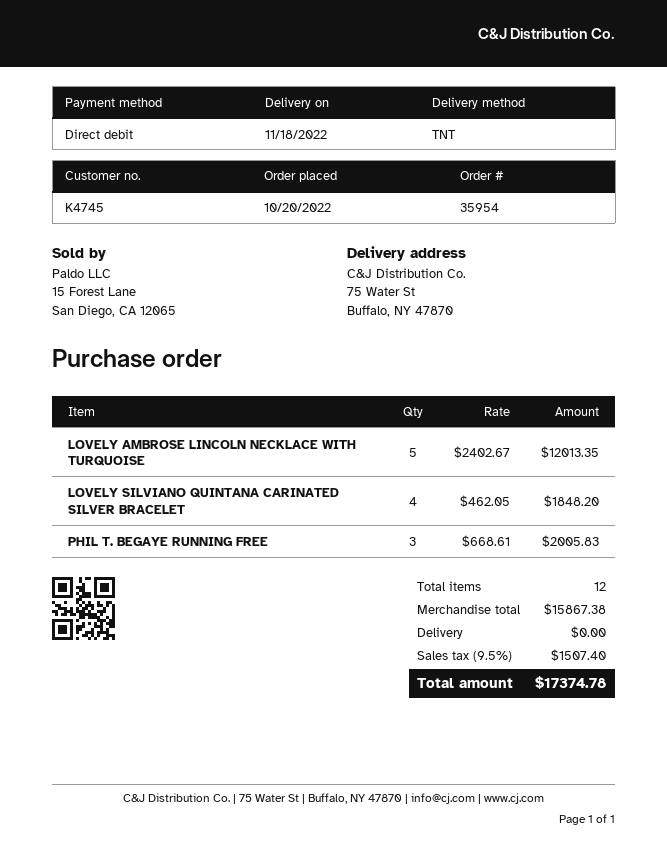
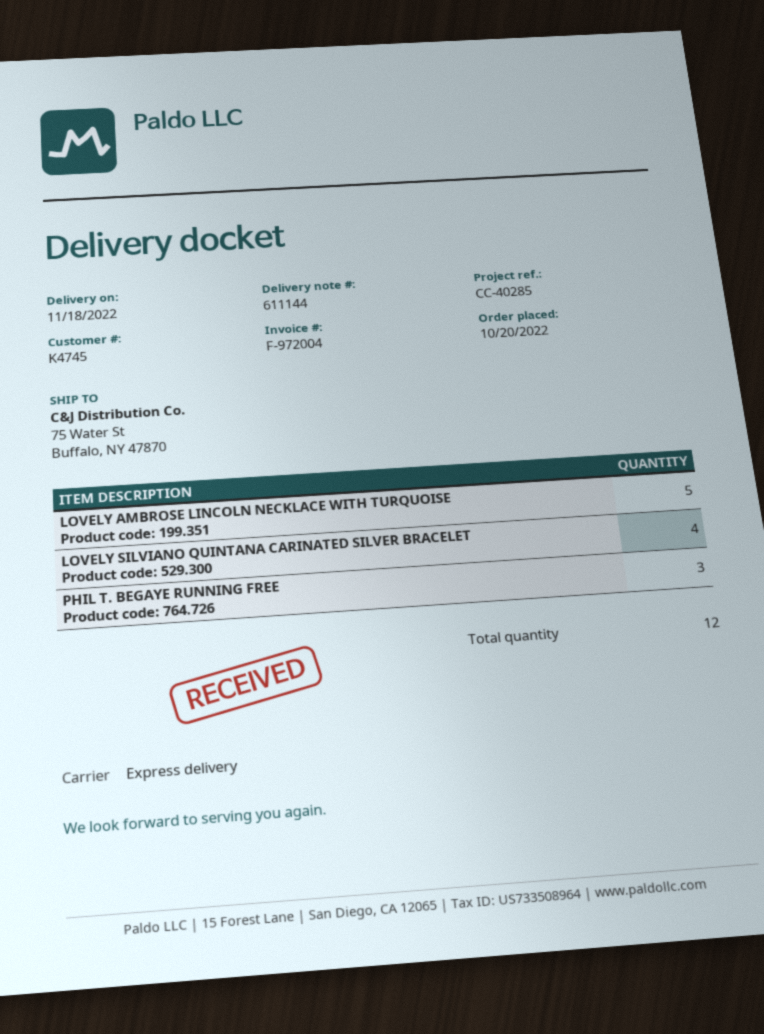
shipping method: TNT -> express

